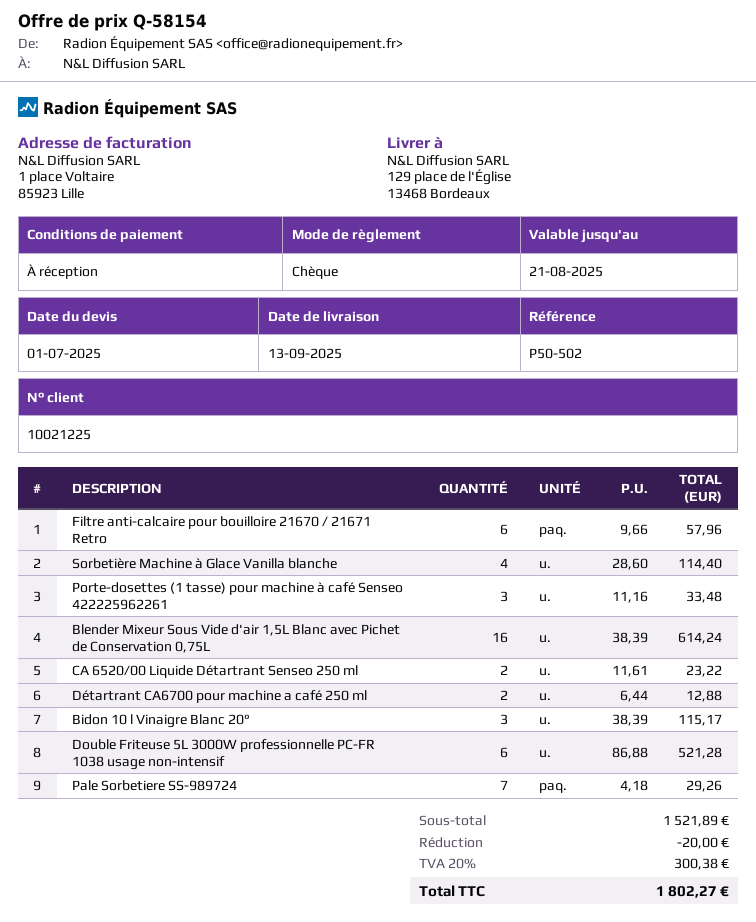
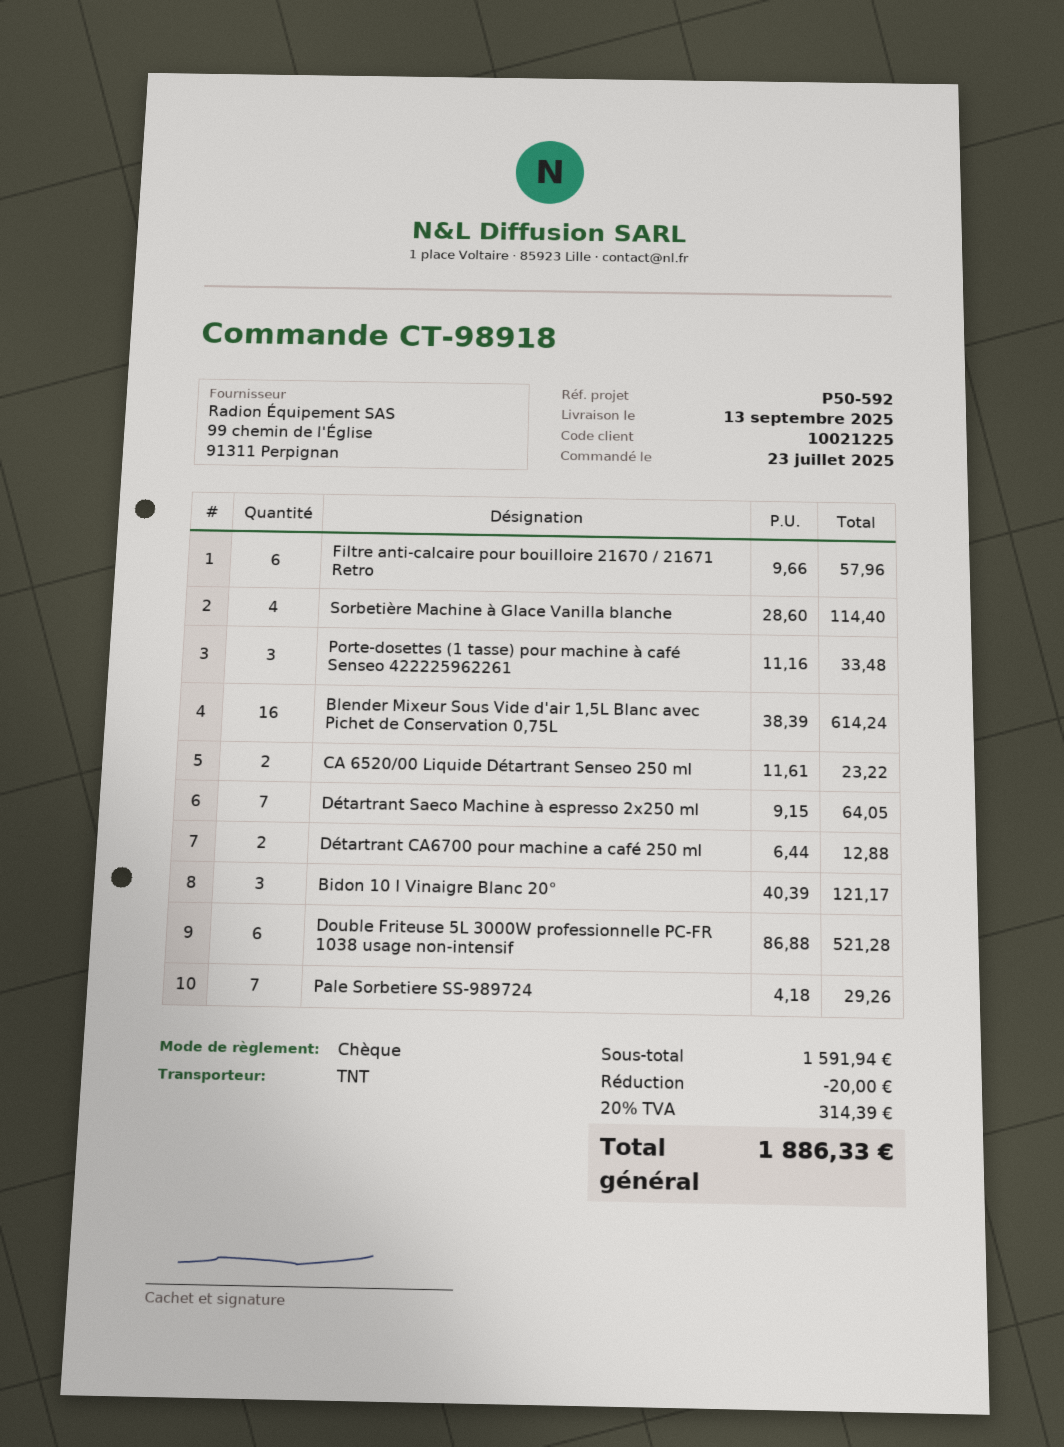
reference: P50-502 -> P50-592
Bidon 10 l Vinaigre Blanc 20°: 3 x 38.39 = 115.17 -> 3 x 40.39 = 121.17
Détartrant Saeco Machine à espresso 2x250 ml: none -> 7 x 9.15 = 64.05
subtotal: 1521.89 -> 1591.94
tax: 20% = 300.38 -> 20% = 314.39
total: 1802.27 -> 1886.33

